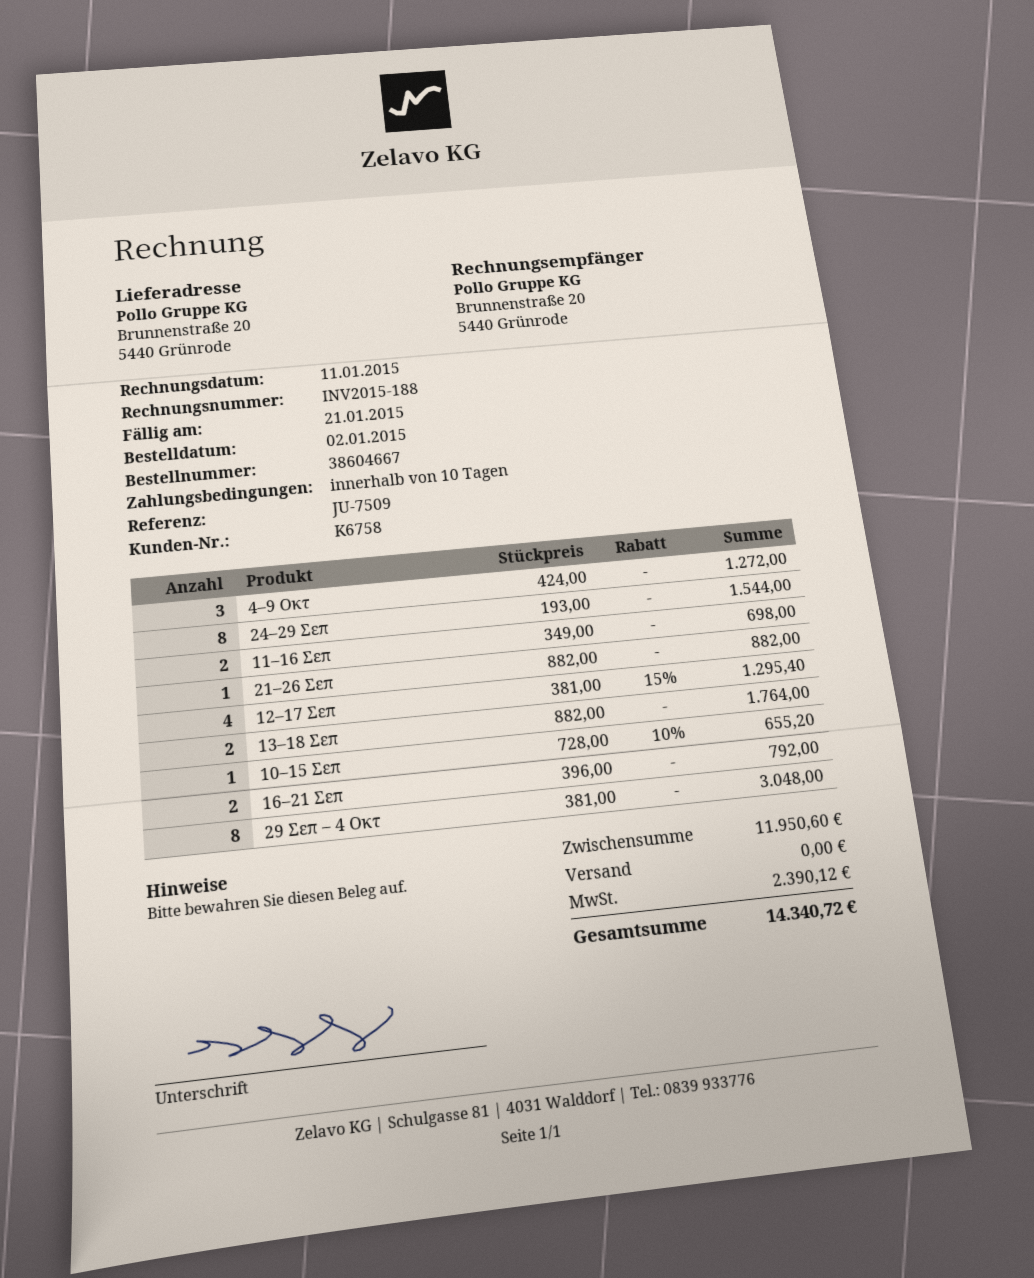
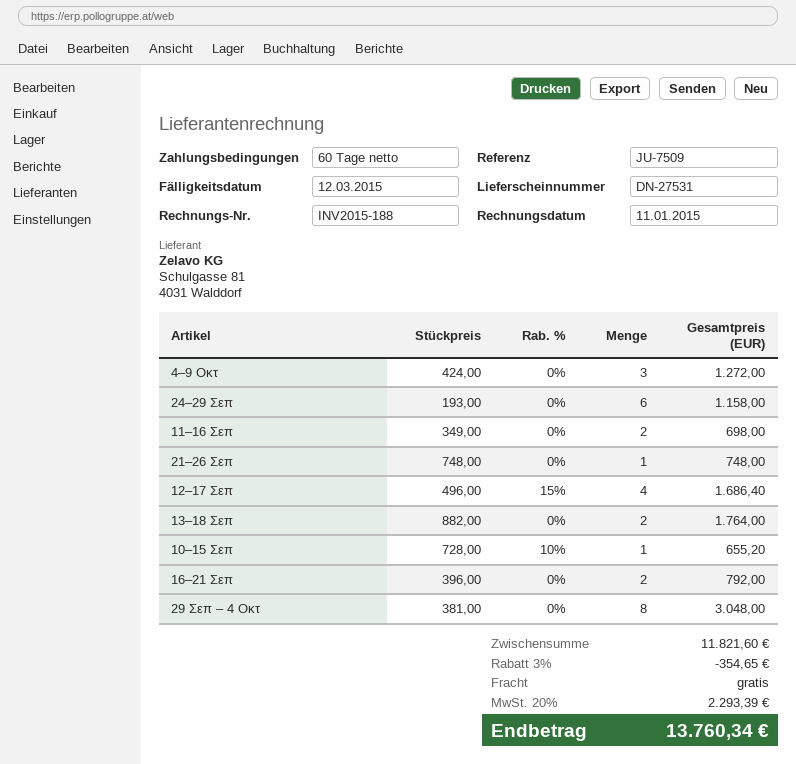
payment terms: 10 days -> 60 days
due date: 2015-01-21 -> 2015-03-12
24–29 Σεπ: 8 x 193.00 = 1544.00 -> 6 x 193.00 = 1158.00
21–26 Σεπ: 1 x 882.00 = 882.00 -> 1 x 748.00 = 748.00
12–17 Σεπ: 4 x 381.00 - 15% = 1295.40 -> 4 x 496.00 - 15% = 1686.40
subtotal: 11950.60 -> 11821.60
discount: none -> 3% = 354.65
tax: 2390.12 -> 2293.39
total: 14340.72 -> 13760.34

